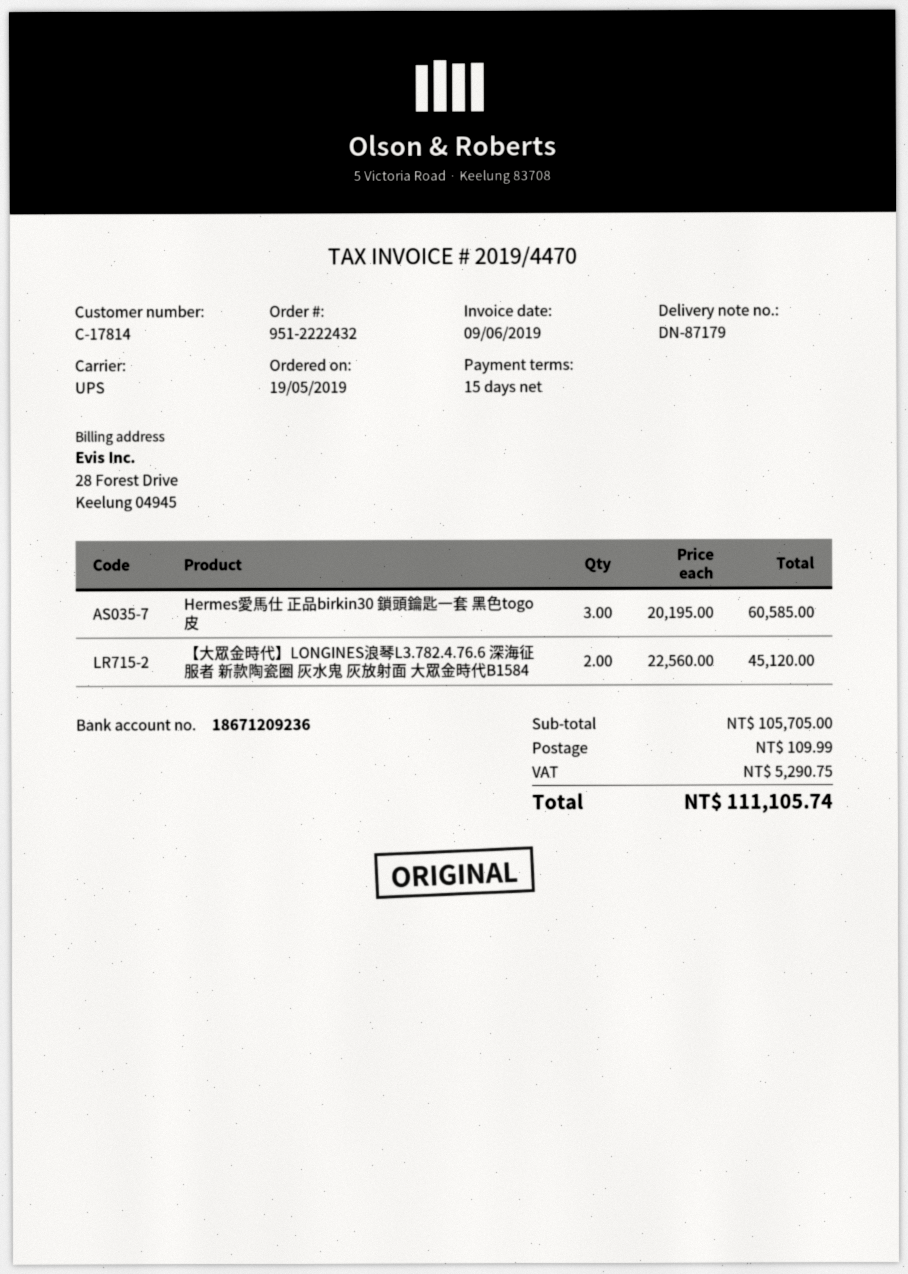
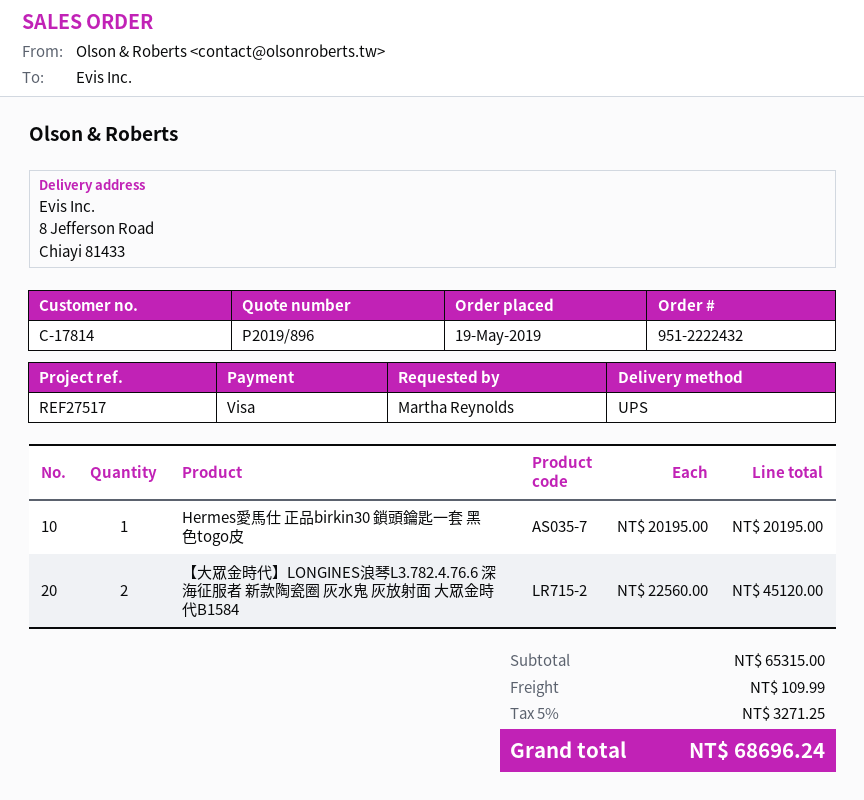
Hermes愛馬仕 正品birkin30 鎖頭鑰匙一套 黑色togo皮: 3 x 20195.00 = 60585.00 -> 1 x 20195.00 = 20195.00
subtotal: 105705.00 -> 65315.00
tax: 5290.75 -> 3271.25
total: 111105.74 -> 68696.24

